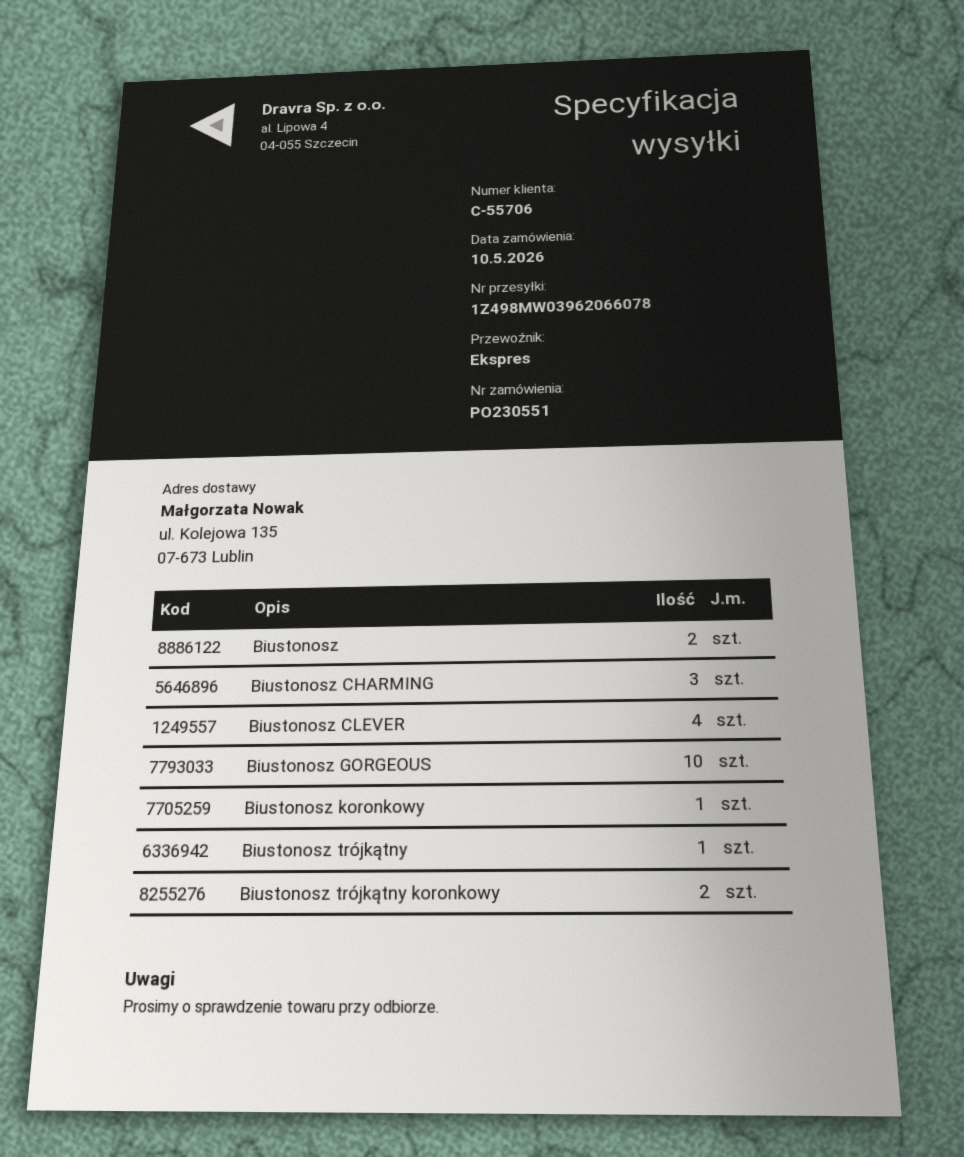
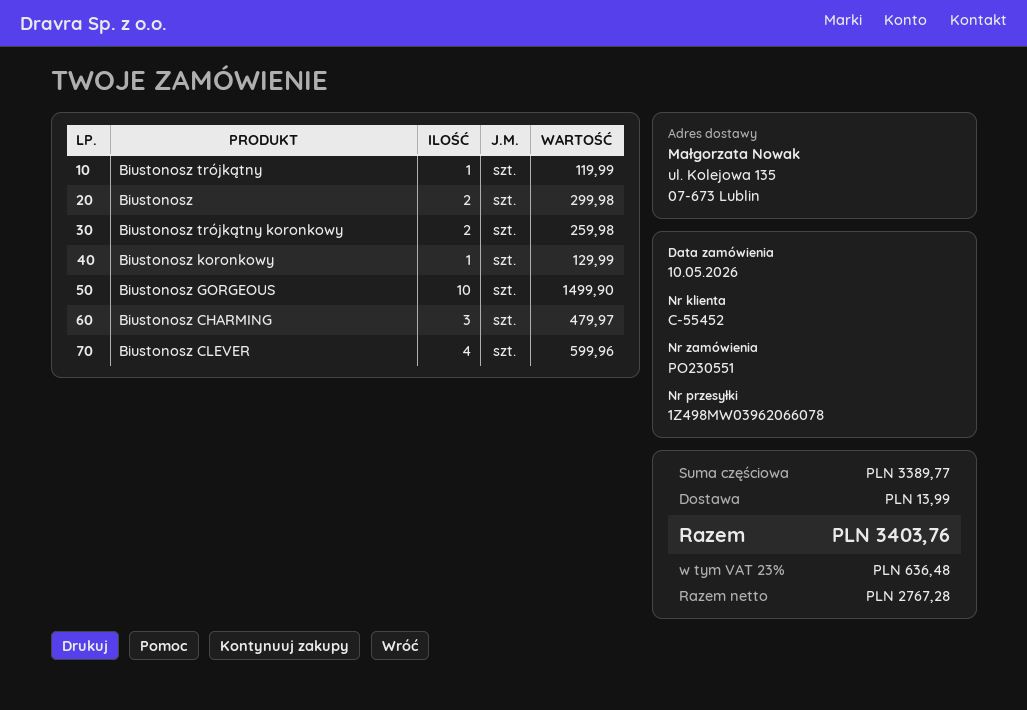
customer number: C-55706 -> C-55452

